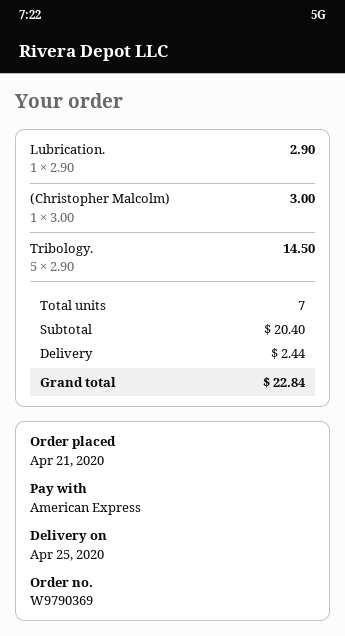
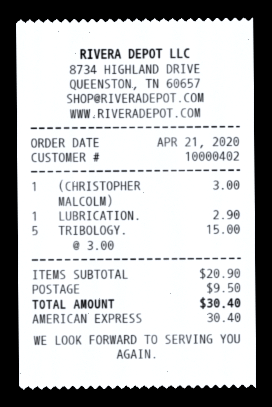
Tribology.: 5 x 2.90 = 14.50 -> 5 x 3.00 = 15.00
subtotal: 20.40 -> 20.90
shipping: 2.44 -> 9.50
total: 22.84 -> 30.40

